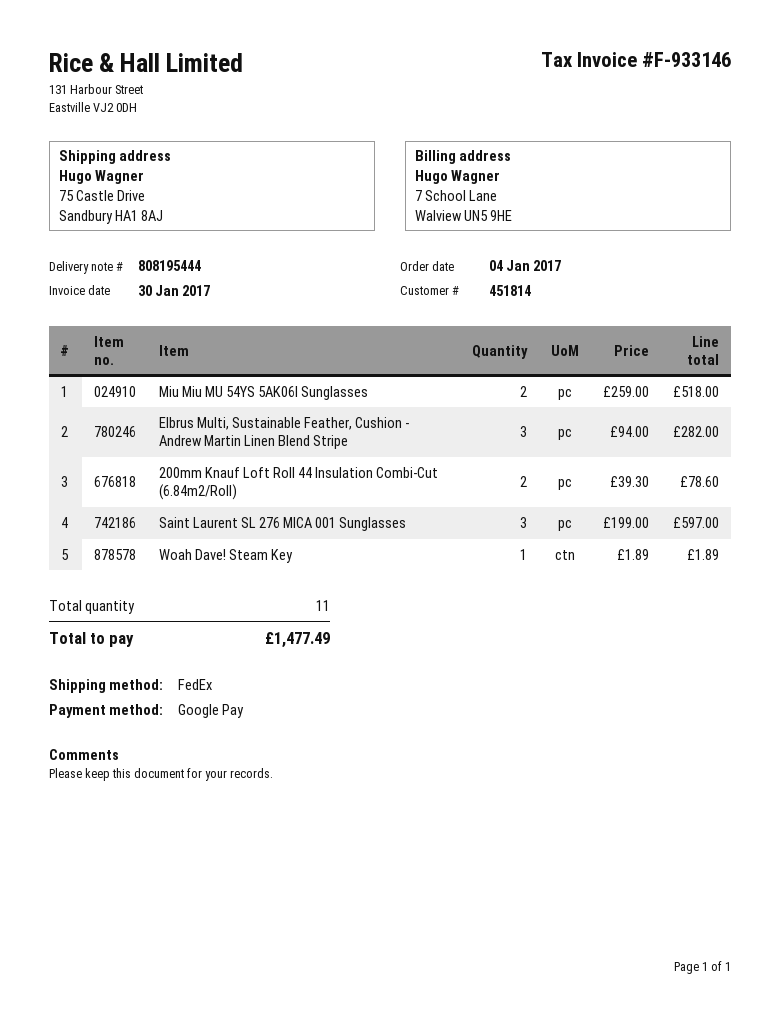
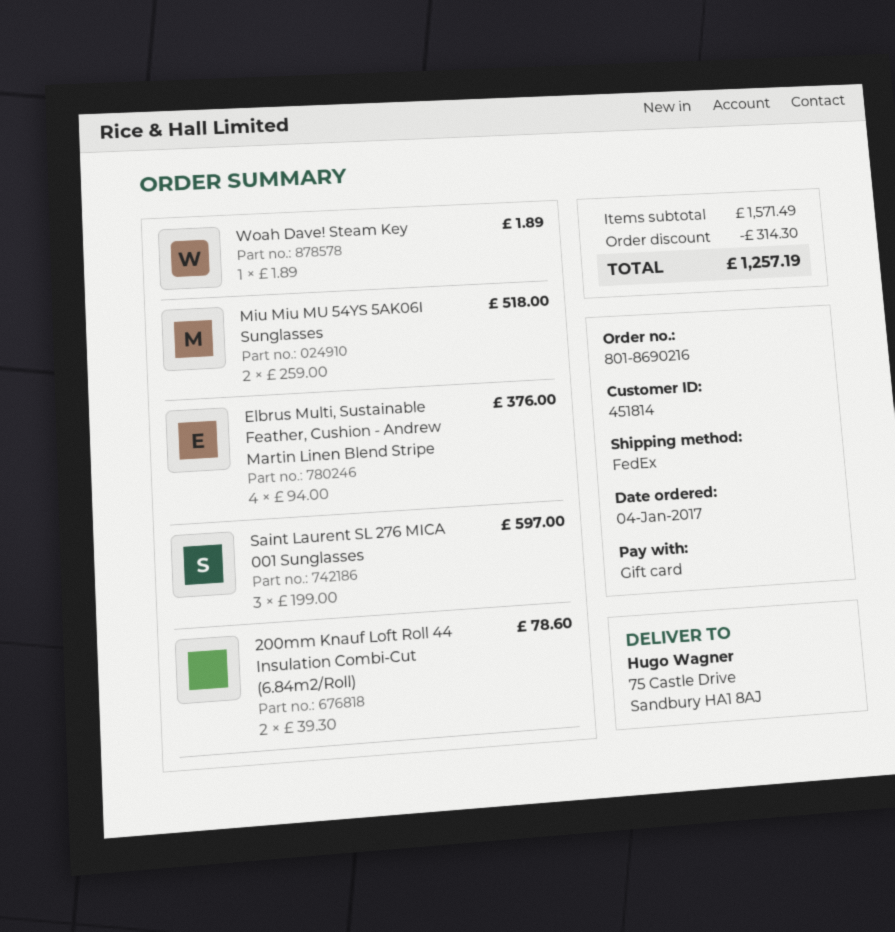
payment method: Google Pay -> gift card
Elbrus Multi, Sustainable Feather, Cushion - Andrew Martin Linen Blend Stripe: 3 x 94.00 = 282.00 -> 4 x 94.00 = 376.00
discount: none -> 314.30
total: 1477.49 -> 1257.19

